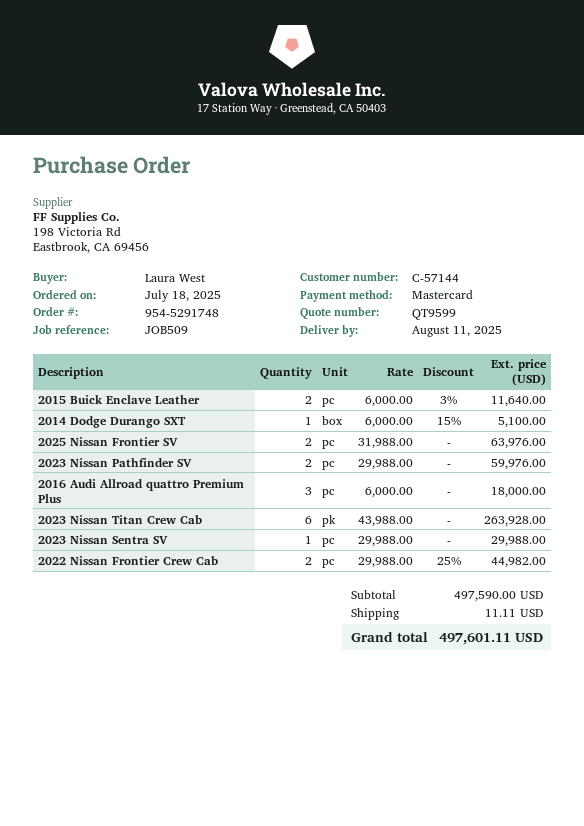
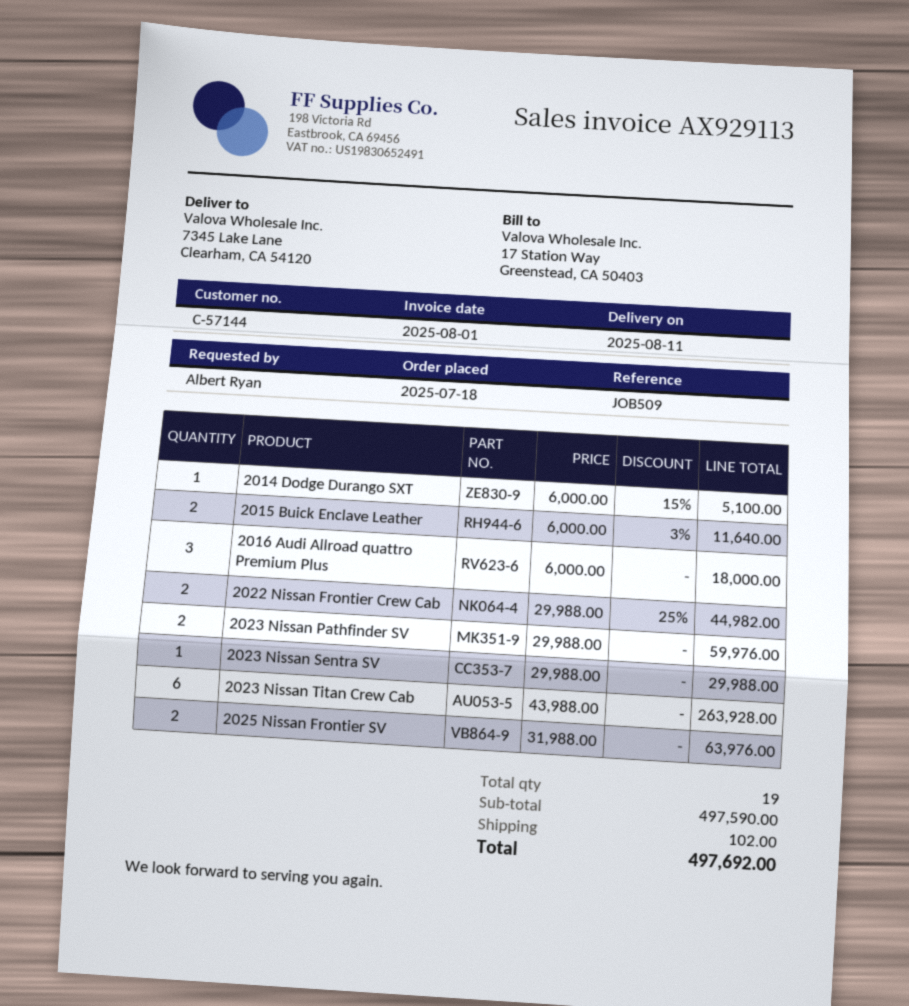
ordered by: Laura West -> Albert Ryan
shipping: 11.11 -> 102.00
total: 497601.11 -> 497692.00

